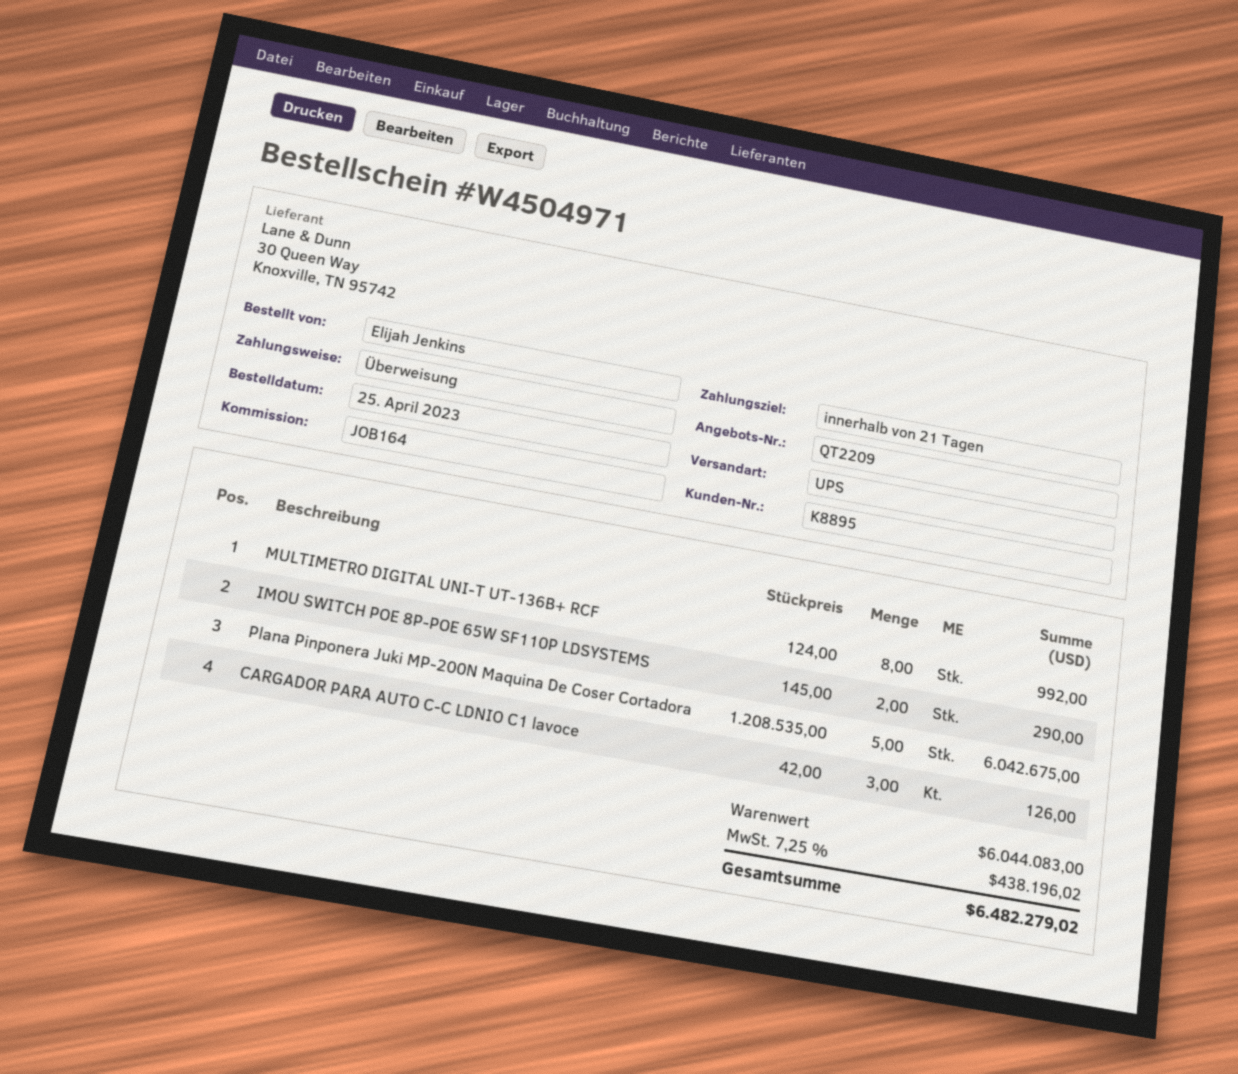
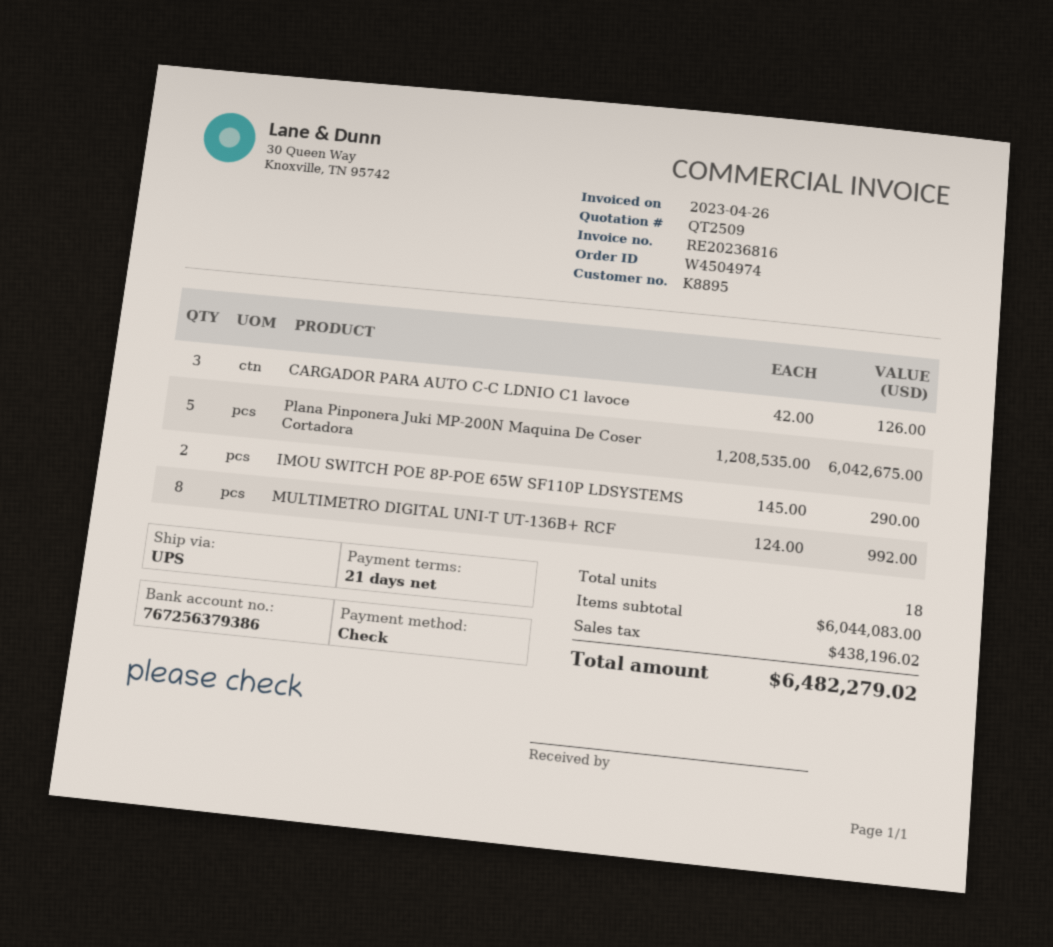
quote number: QT2209 -> QT2509
order number: W4504971 -> W4504974
payment method: bank transfer -> cheque

